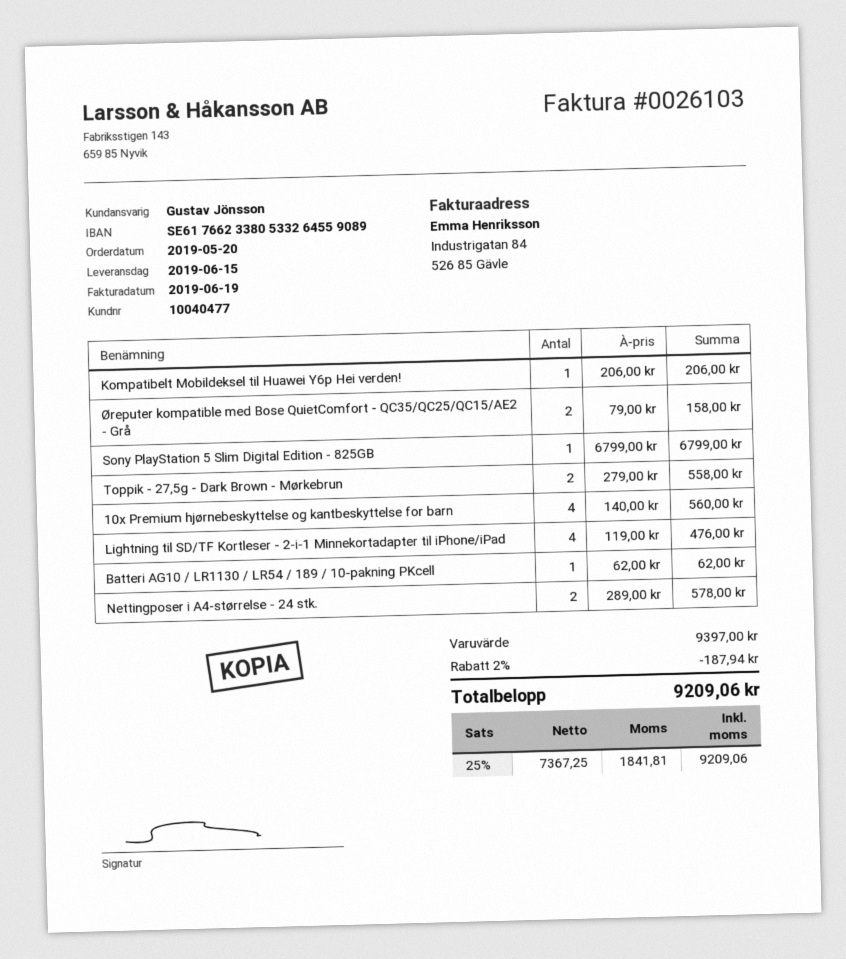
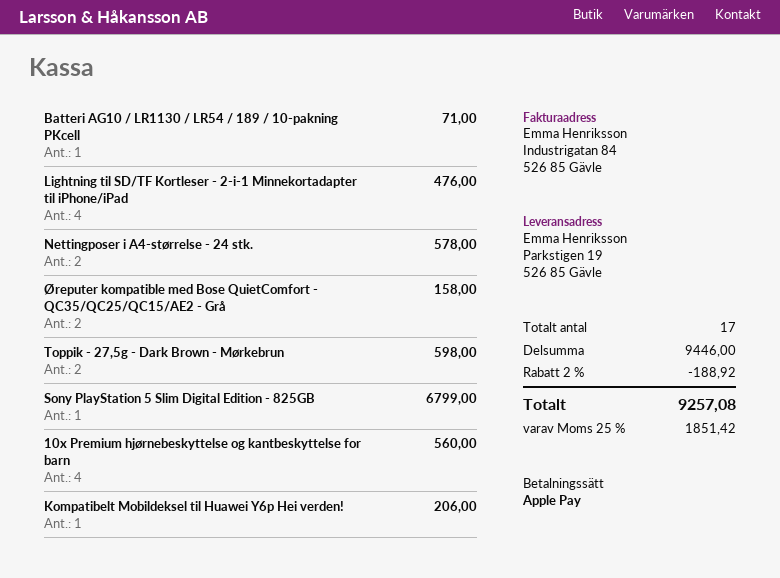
Toppik - 27,5g - Dark Brown - Mørkebrun: 2 for 558.00 -> 2 for 598.00
Batteri AG10 / LR1130 / LR54 / 189 / 10-pakning PKcell: 1 for 62.00 -> 1 for 71.00
subtotal: 9397.00 -> 9446.00
discount: 2% = 187.94 -> 2% = 188.92
tax: 25% = 1841.81 -> 25% = 1851.42
total: 9209.06 -> 9257.08

